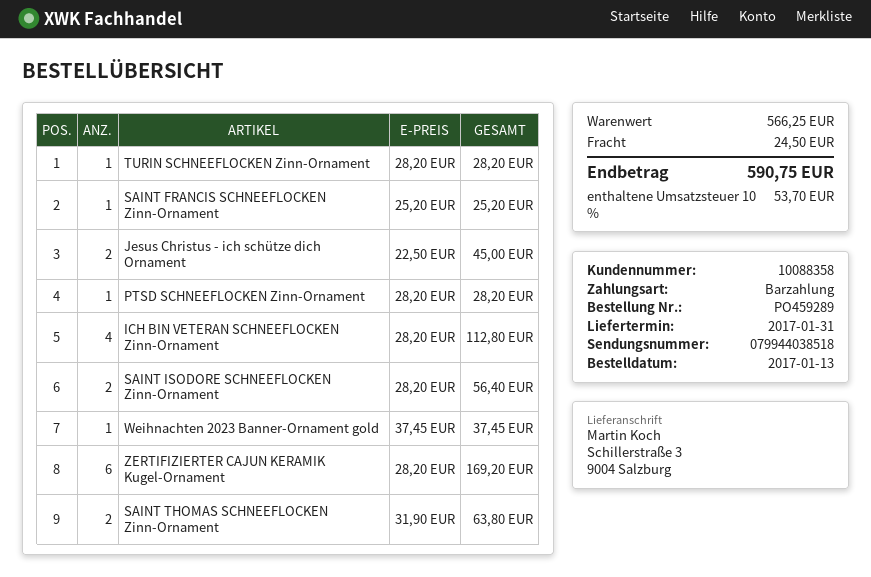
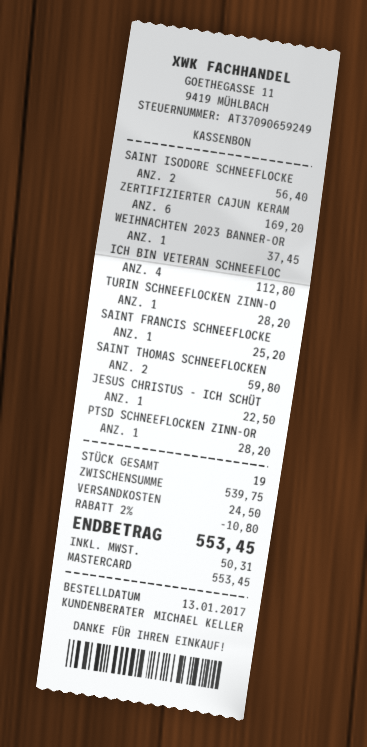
payment method: cash -> Mastercard
Jesus Christus - ich schütze dich Ornament: 2 for 45.00 -> 1 for 22.50
SAINT THOMAS SCHNEEFLOCKEN Zinn-Ornament: 2 for 63.80 -> 2 for 59.80
subtotal: 566.25 -> 539.75
discount: none -> 2% = 10.80
tax: 53.70 -> 50.31
total: 590.75 -> 553.45

